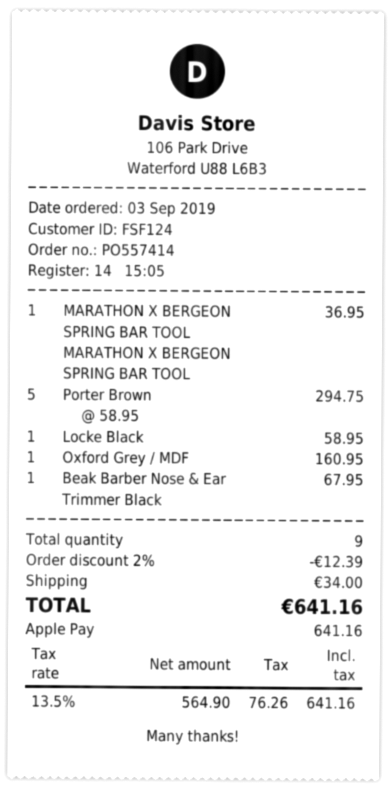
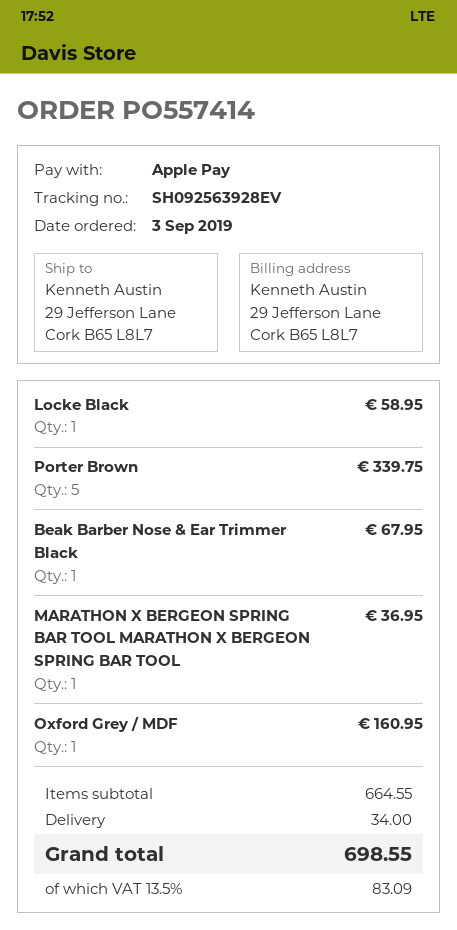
Porter Brown: 5 for 294.75 -> 5 for 339.75
discount: 2% = 12.39 -> none
tax: 13.5% = 76.26 -> 13.5% = 83.09
total: 641.16 -> 698.55

